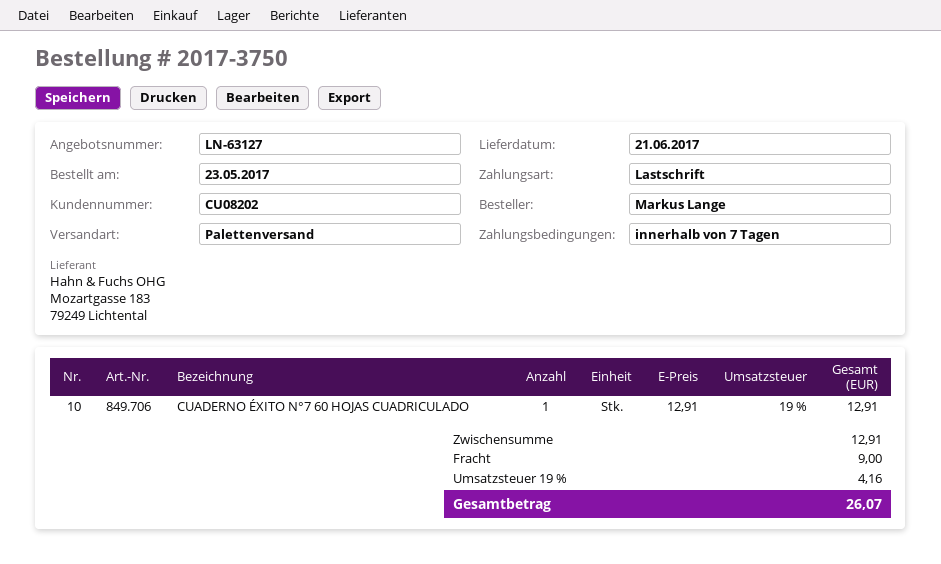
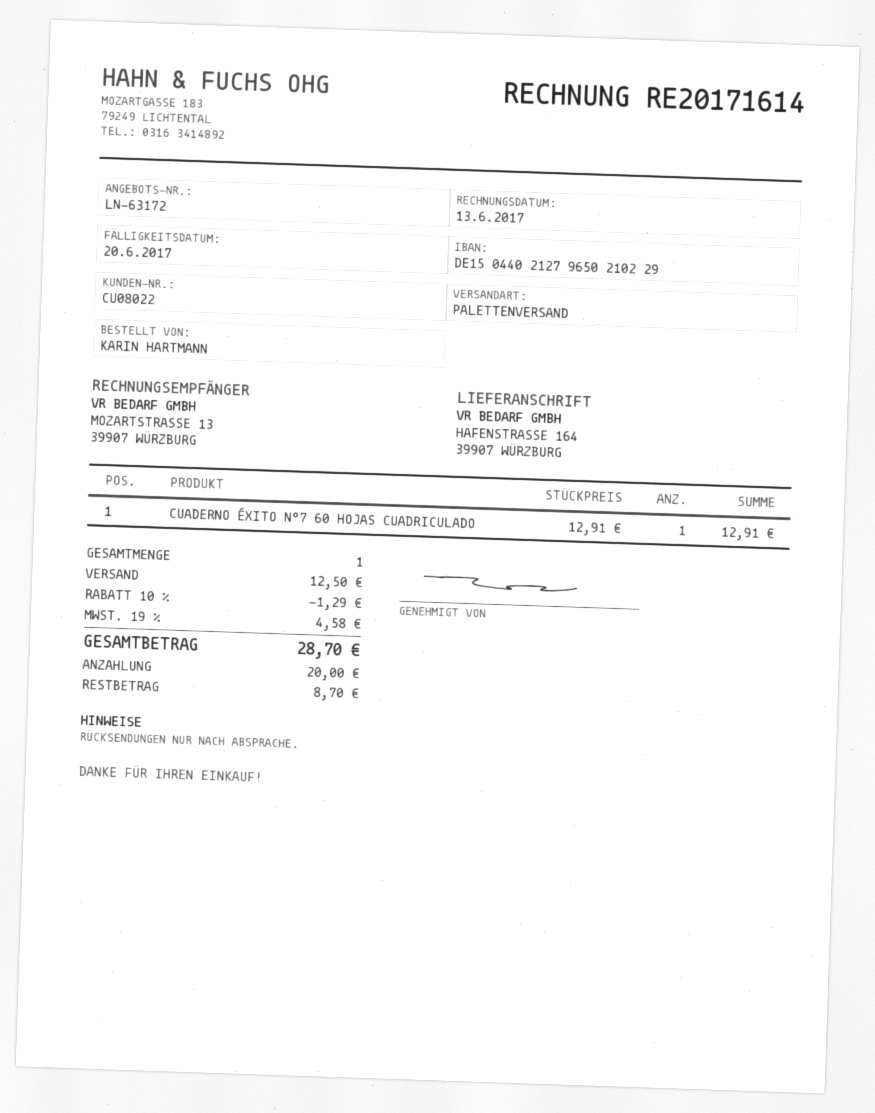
quote number: LN-63127 -> LN-63172
customer number: CU08202 -> CU08022
ordered by: Markus Lange -> KARIN HARTMANN
discount: none -> 10% = 1.29
shipping: 9.00 -> 12.50
tax: 19% = 4.16 -> 19% = 4.58
total: 26.07 -> 28.70

